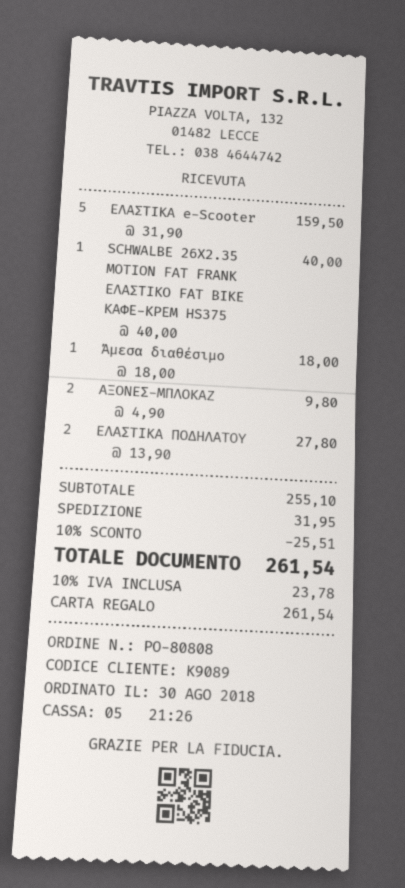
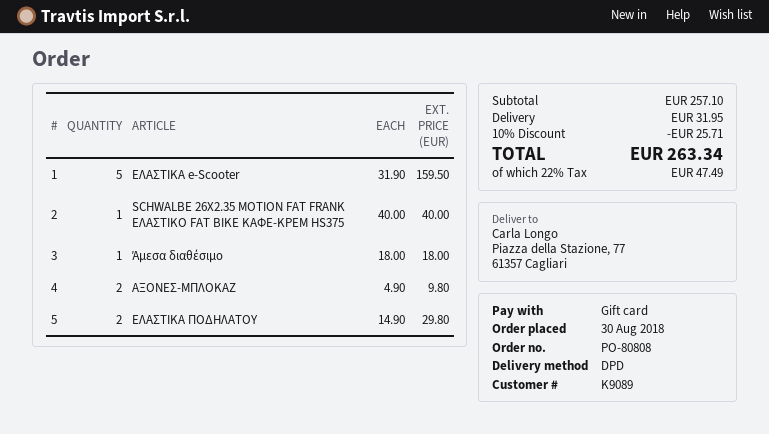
ΕΛΑΣΤΙΚΑ ΠΟΔΗΛΑΤΟΥ: 2 x 13.90 = 27.80 -> 2 x 14.90 = 29.80
subtotal: 255.10 -> 257.10
discount: 10% = 25.51 -> 10% = 25.71
tax: 10% = 23.78 -> 22% = 47.49
total: 261.54 -> 263.34

